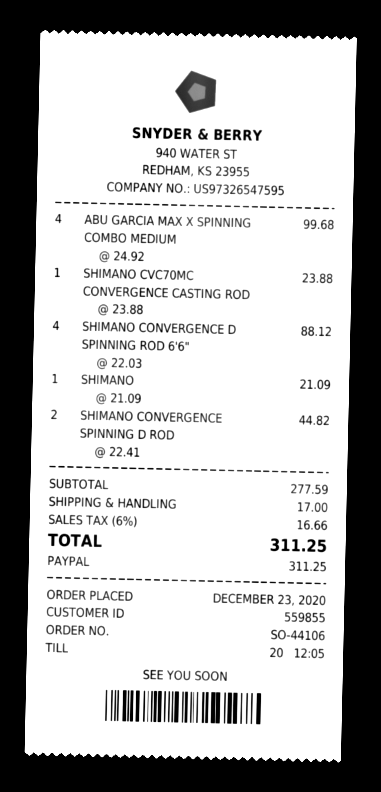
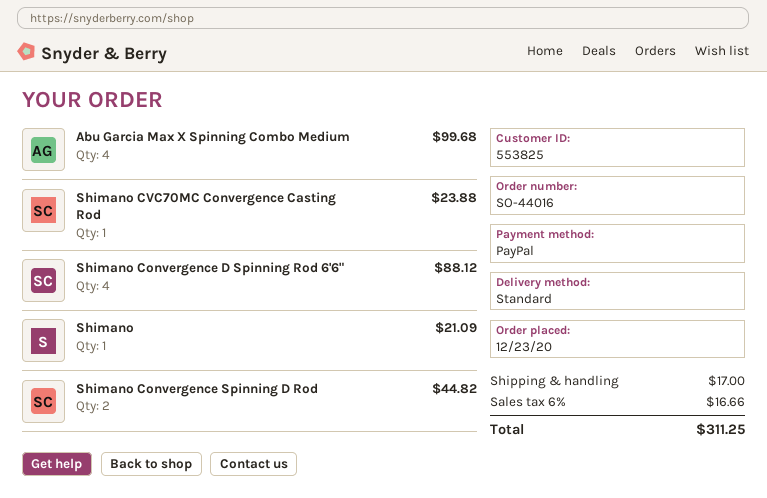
order number: SO-44106 -> SO-44016
customer number: 559855 -> 553825

